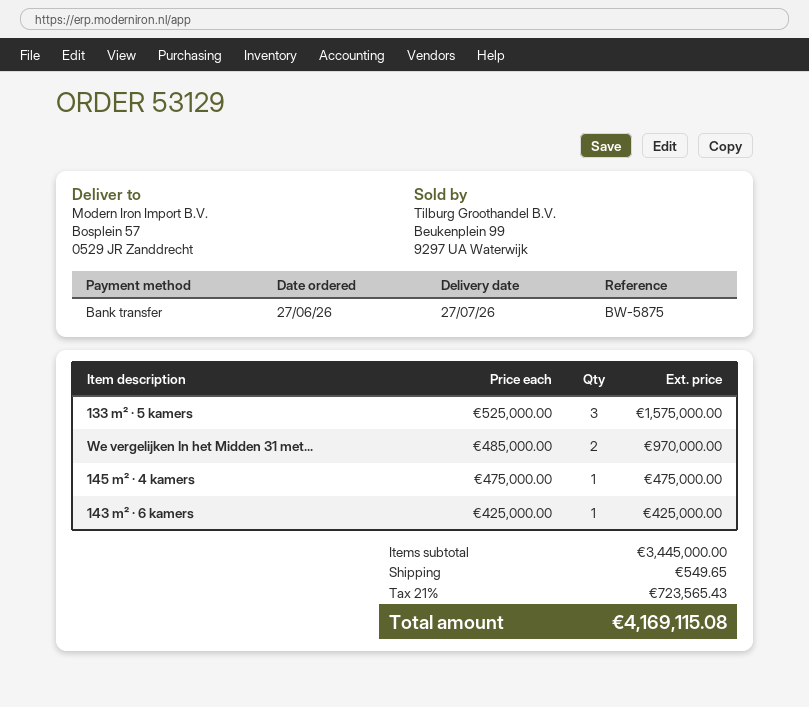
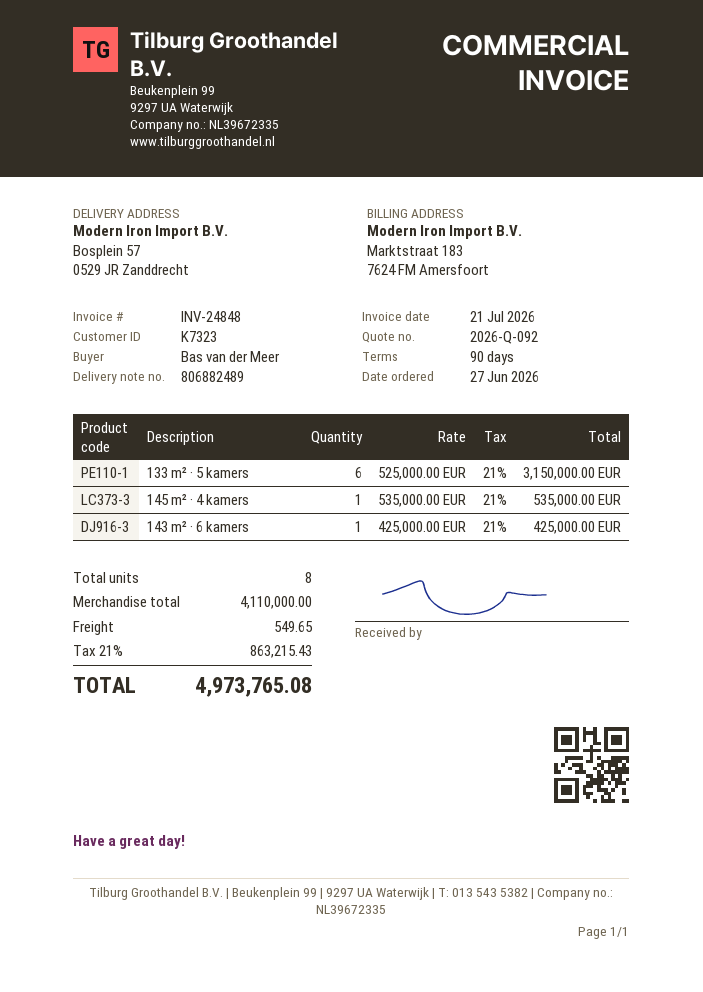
133 m² · 5 kamers: 3 x 525000.00 = 1575000.00 -> 6 x 525000.00 = 3150000.00
We vergelijken In het Midden 31 met...: 2 x 485000.00 = 970000.00 -> none
145 m² · 4 kamers: 1 x 475000.00 = 475000.00 -> 1 x 535000.00 = 535000.00
subtotal: 3445000.00 -> 4110000.00
tax: 21% = 723565.43 -> 21% = 863215.43
total: 4169115.08 -> 4973765.08

